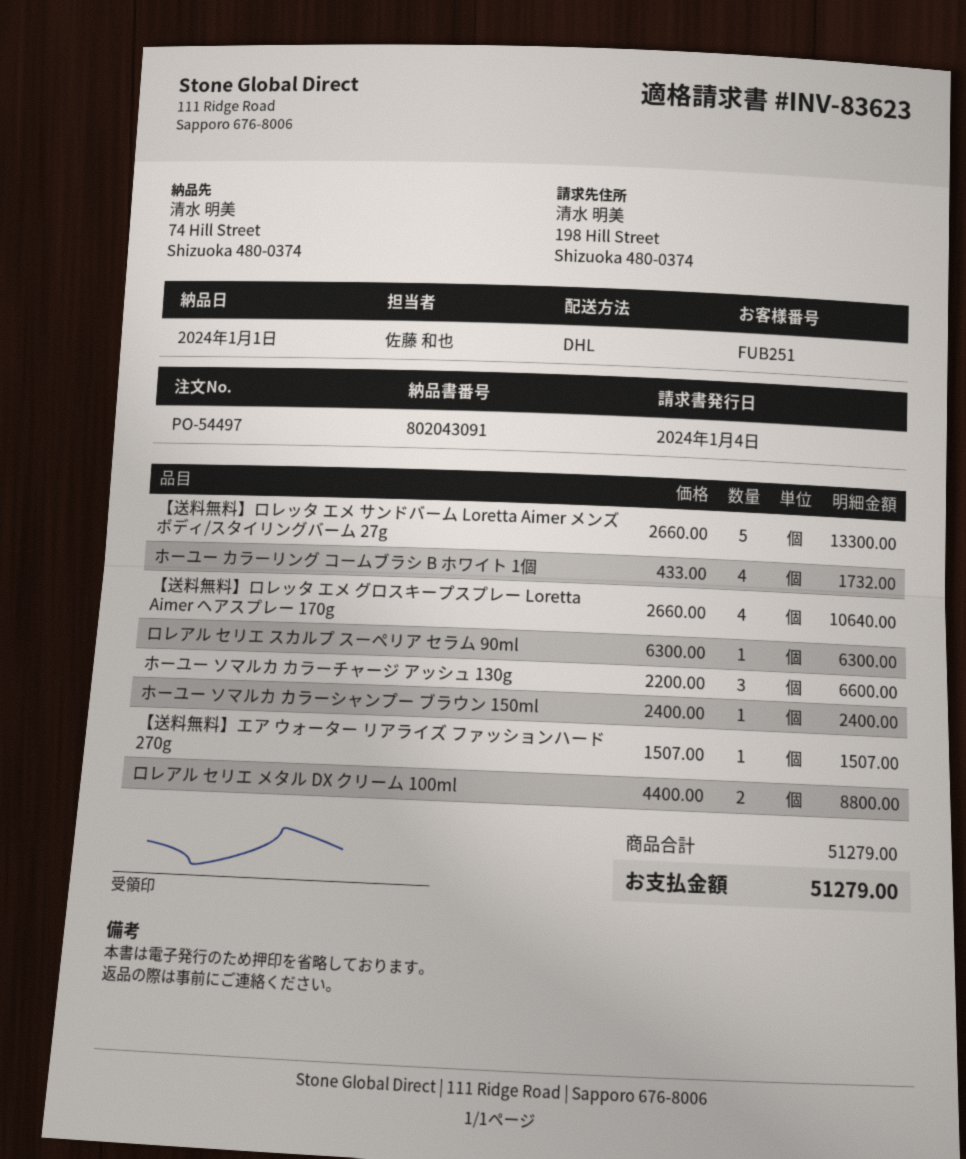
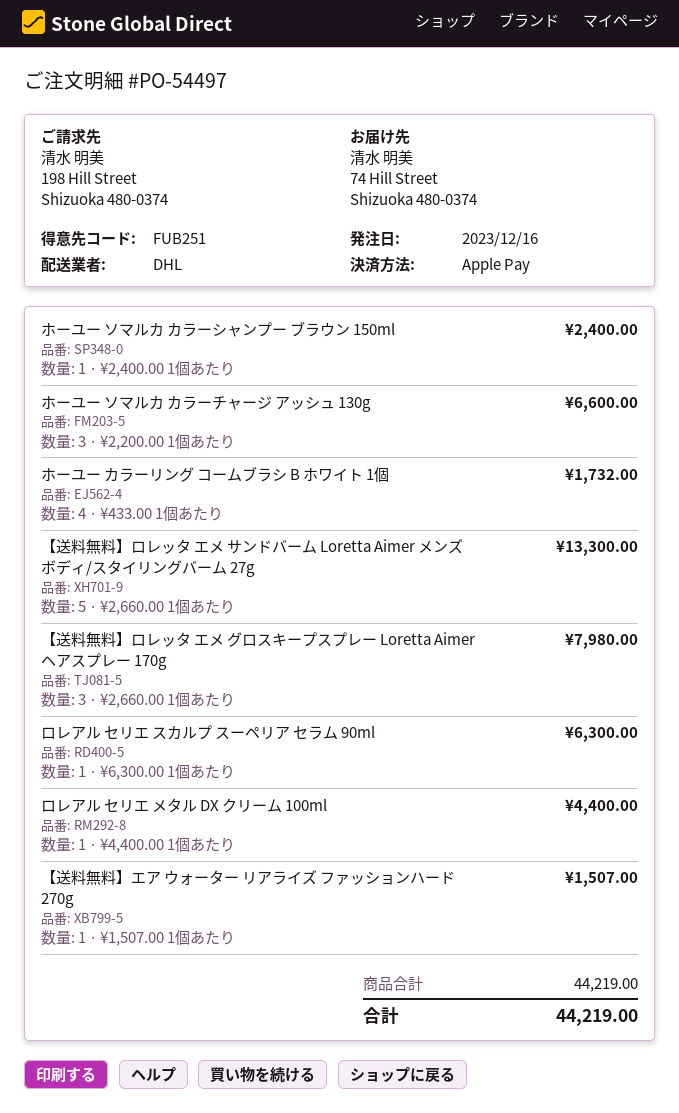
【送料無料】ロレッタ エメ グロスキープスプレー Loretta Aimer ヘアスプレー 170g: 4 x 2660.00 = 10640.00 -> 3 x 2660.00 = 7980.00
ロレアル セリエ メタル DX クリーム 100ml: 2 x 4400.00 = 8800.00 -> 1 x 4400.00 = 4400.00
subtotal: 51279.00 -> 44219.00
total: 51279.00 -> 44219.00

